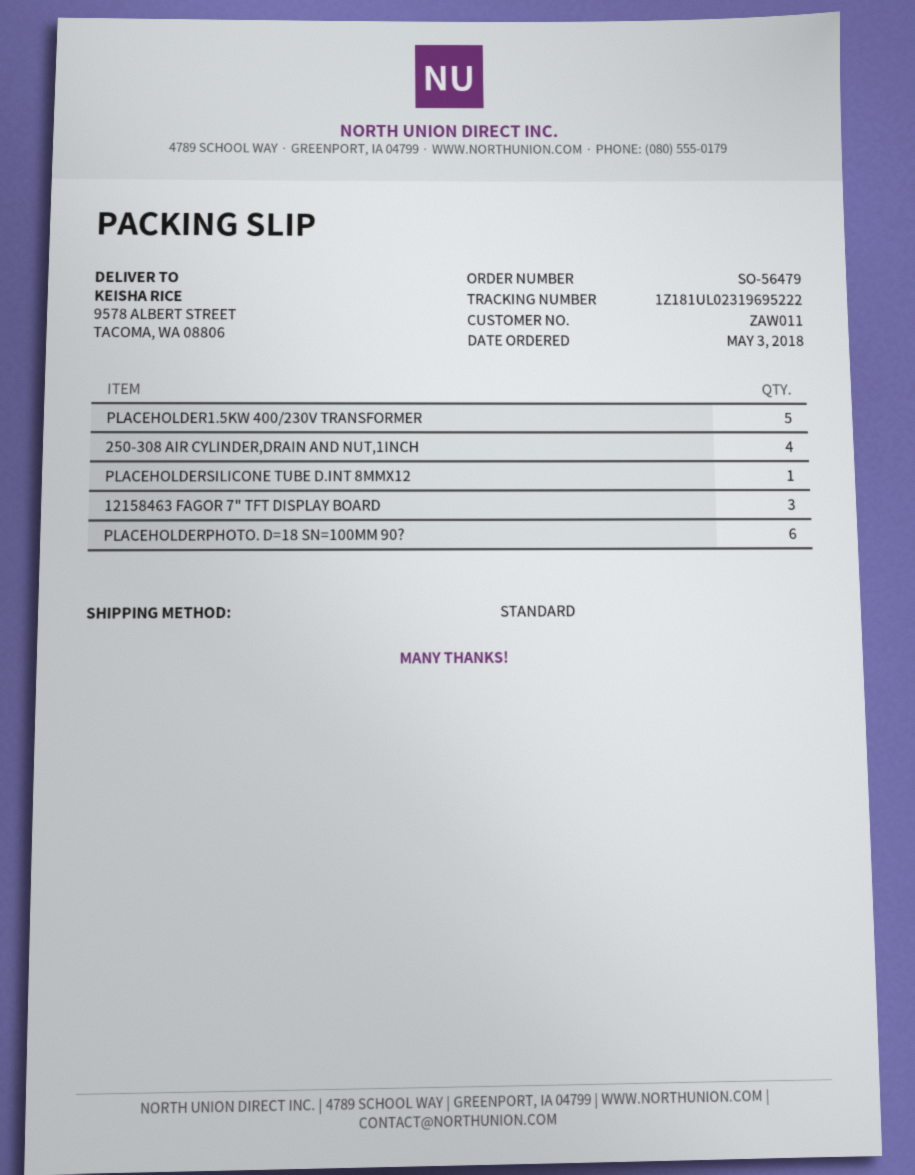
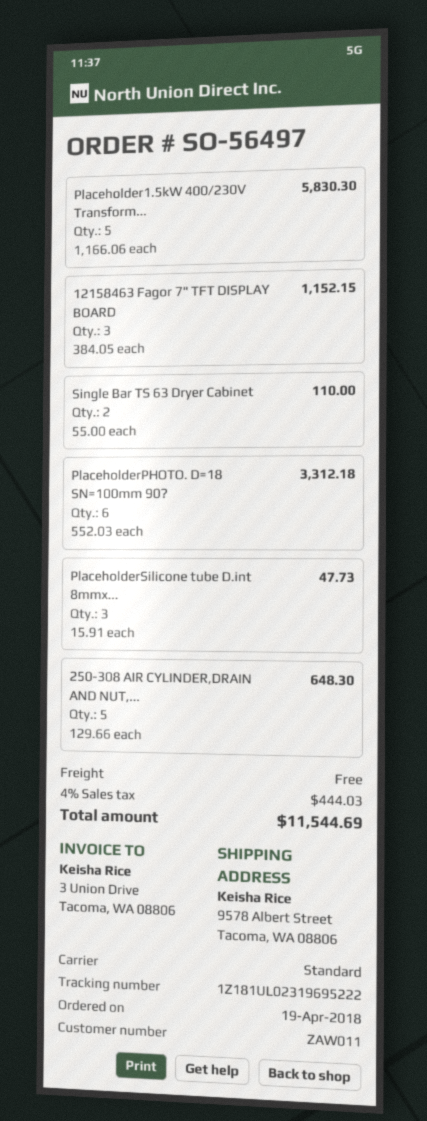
order number: SO-56479 -> SO-56497
order date: 2018-05-03 -> 2018-04-19
250-308 AIR CYLINDER,DRAIN AND NUT,1INCH: 4 -> 5
PLACEHOLDERSILICONE TUBE D.INT 8MMX12: 1 -> 3
Single Bar TS 63 Dryer Cabinet: none -> 2

